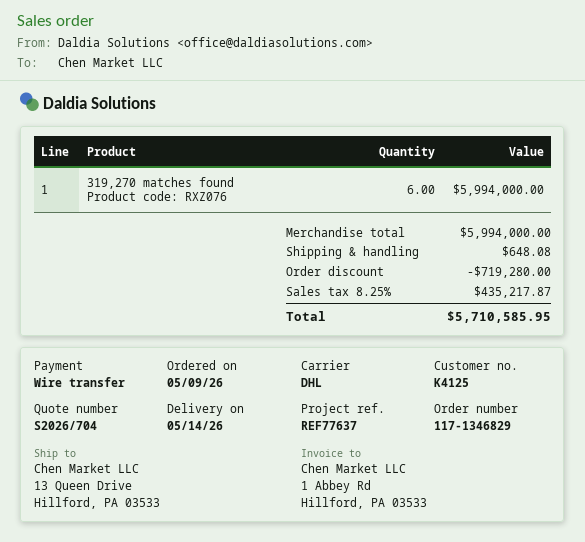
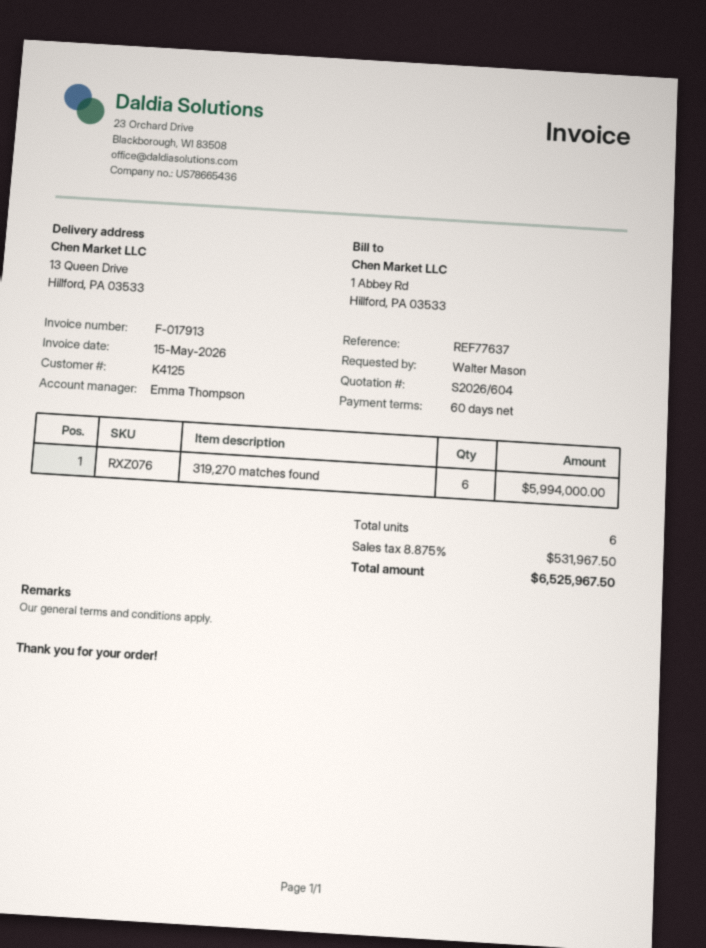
quote number: S2026/704 -> S2026/604
discount: 719280.00 -> none
shipping: 648.08 -> none
tax: 8.25% = 435217.87 -> 8.875% = 531967.50
total: 5710585.95 -> 6525967.50

